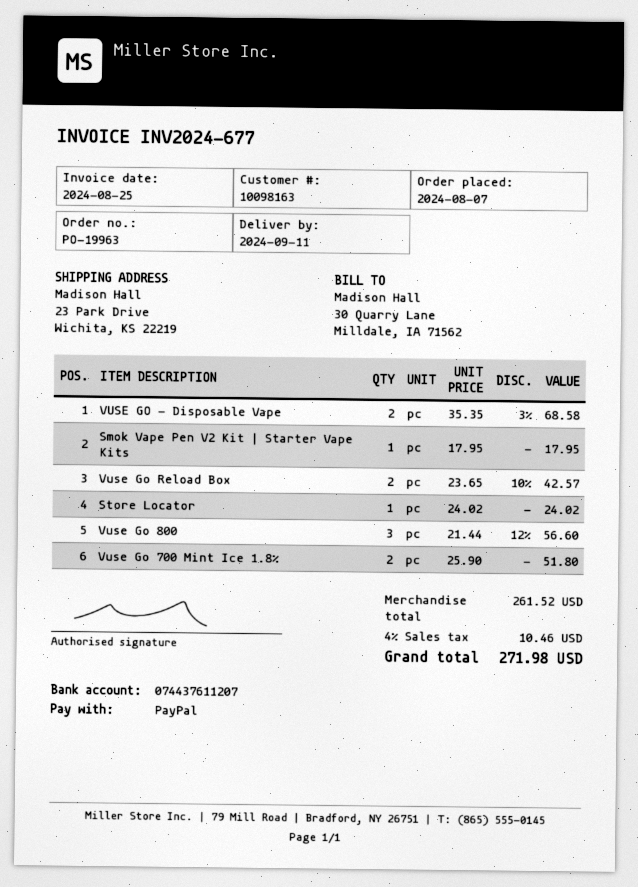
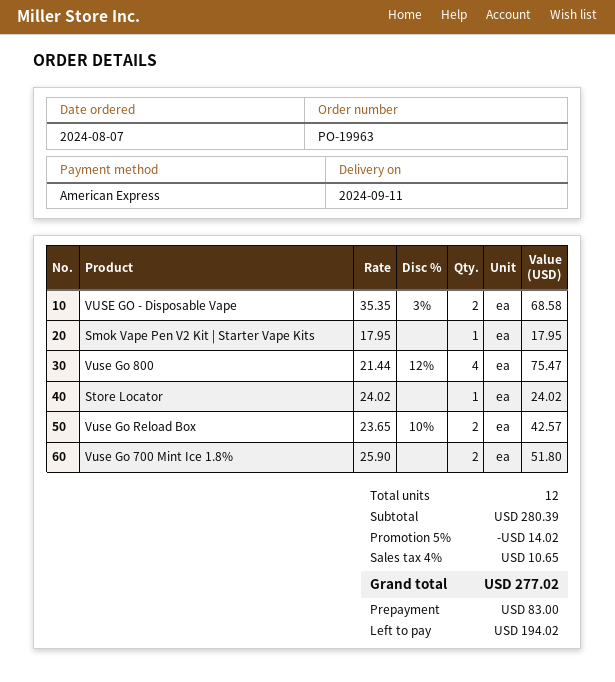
payment method: PayPal -> American Express
Vuse Go 800: 3 x 21.44 - 12% = 56.60 -> 4 x 21.44 - 12% = 75.47
subtotal: 261.52 -> 280.39
discount: none -> 5% = 14.02
tax: 4% = 10.46 -> 4% = 10.65
total: 271.98 -> 277.02

